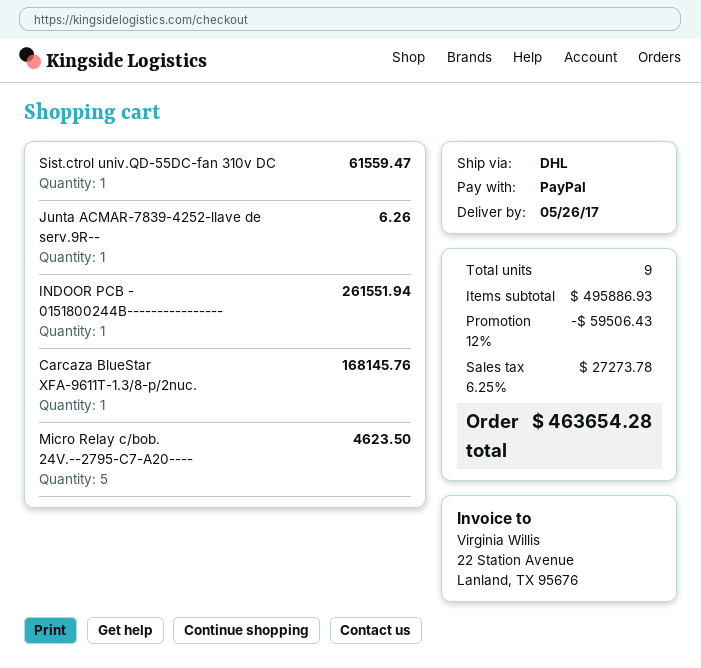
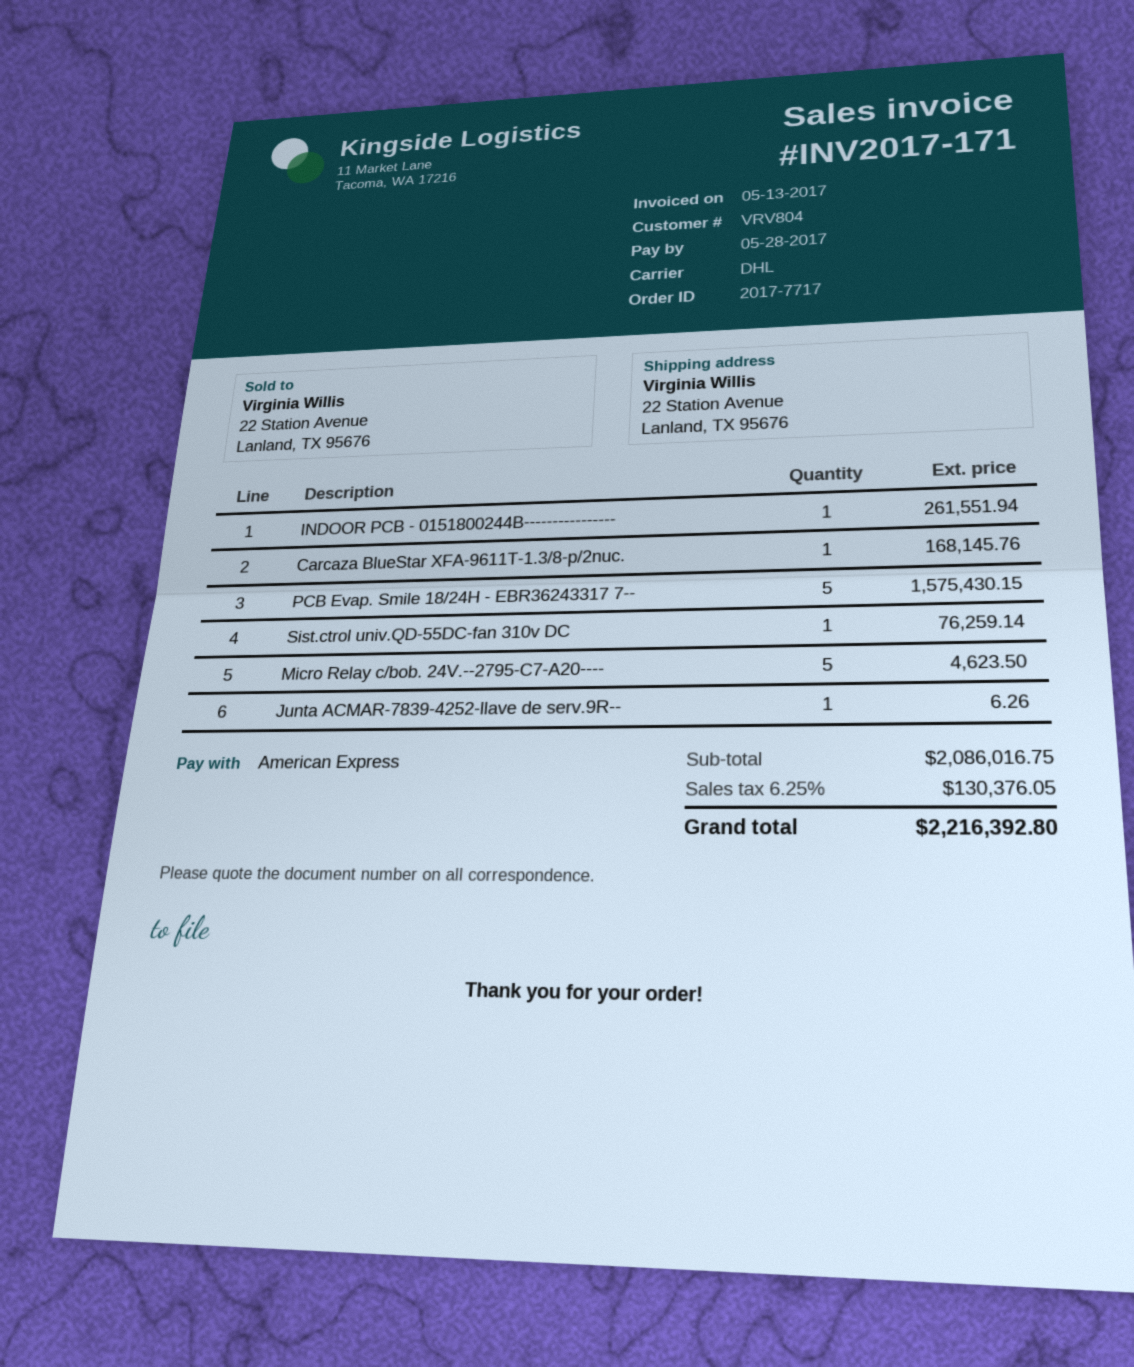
payment method: PayPal -> American Express
Sist.ctrol univ.QD-55DC-fan 310v DC: 1 for 61559.47 -> 1 for 76259.14
PCB Evap. Smile 18/24H - EBR36243317 7--: none -> 5 for 1575430.15
subtotal: 495886.93 -> 2086016.75
discount: 12% = 59506.43 -> none
tax: 6.25% = 27273.78 -> 6.25% = 130376.05
total: 463654.28 -> 2216392.80

